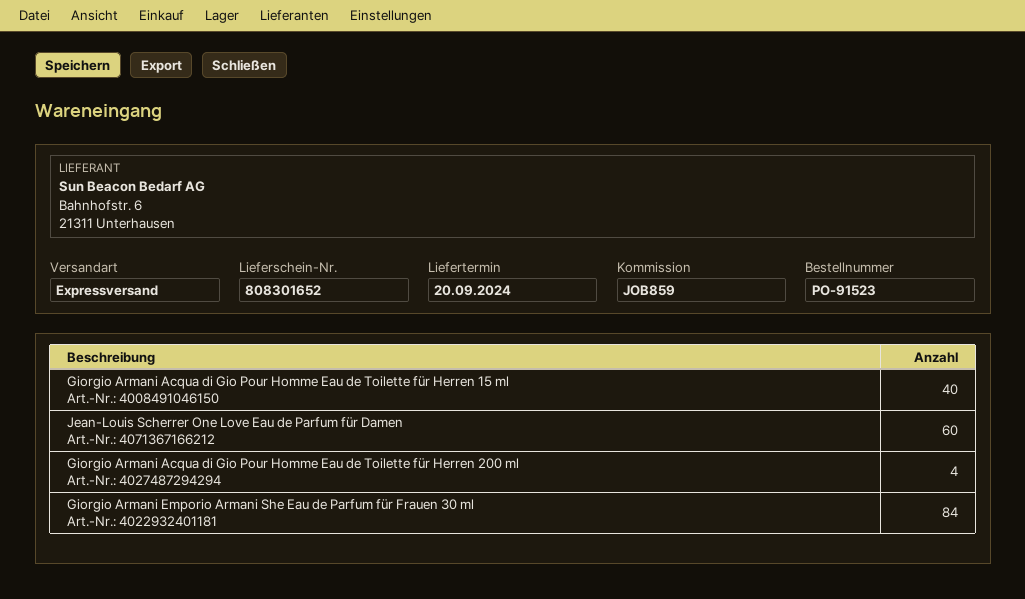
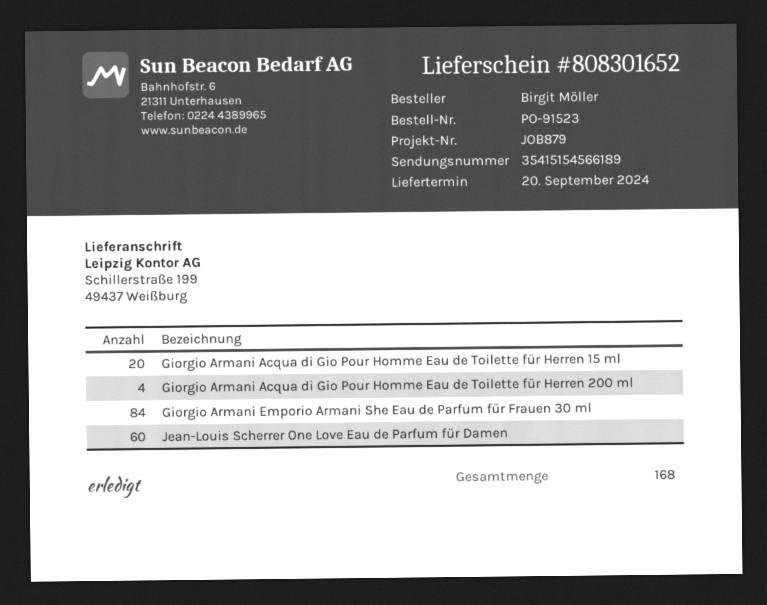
reference: JOB859 -> JOB879
Giorgio Armani Acqua di Gio Pour Homme Eau de Toilette für Herren 15 ml: 40 -> 20

